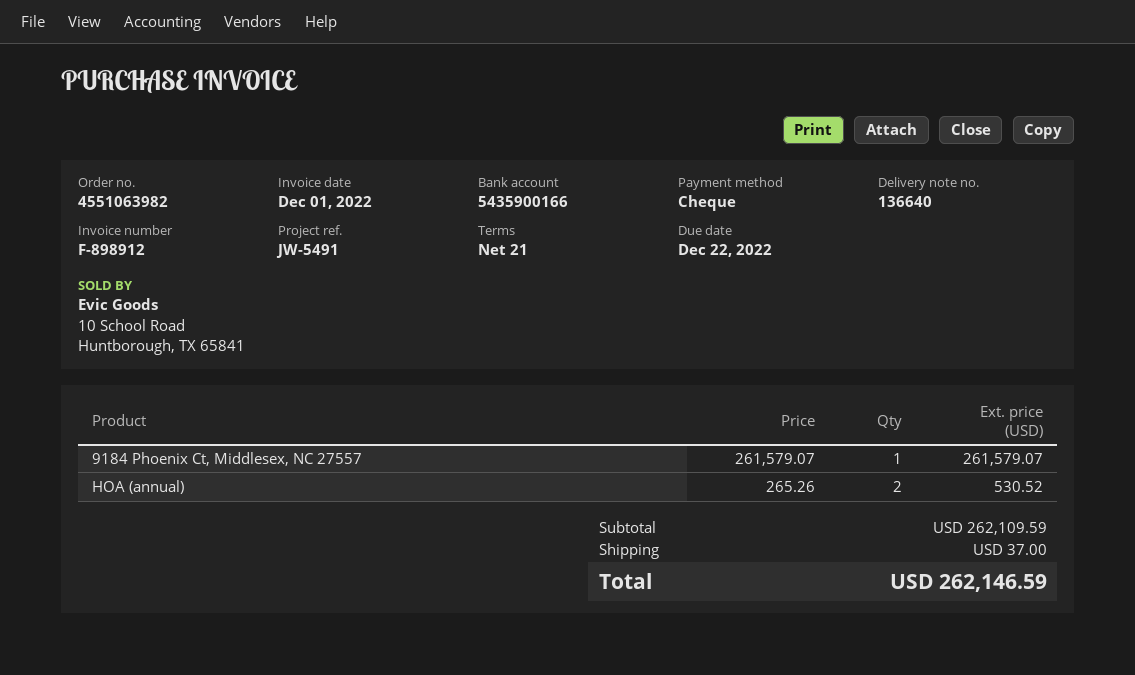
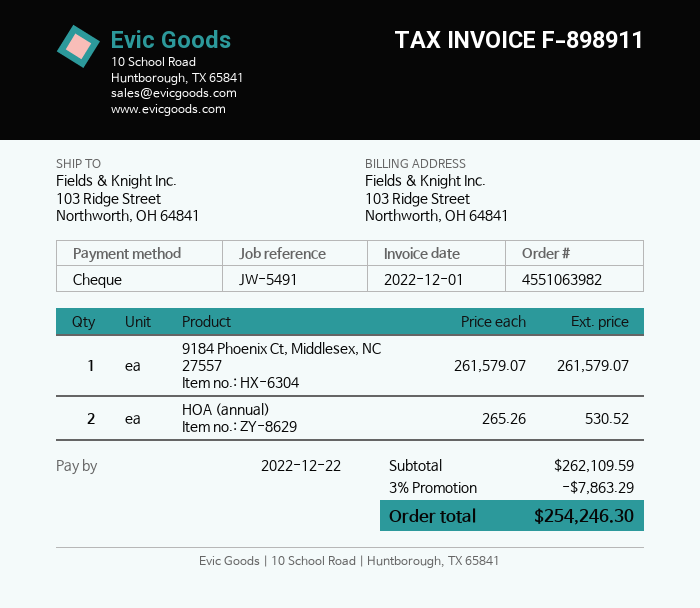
invoice number: F-898912 -> F-898911
discount: none -> 3% = 7863.29
shipping: 37.00 -> none
total: 262146.59 -> 254246.30

